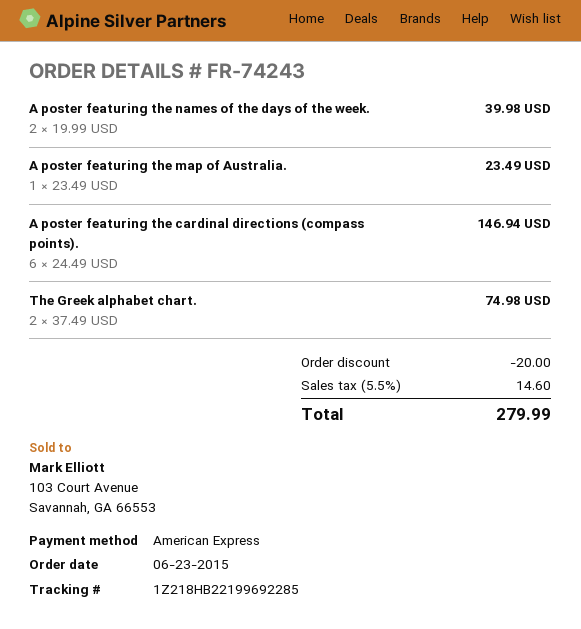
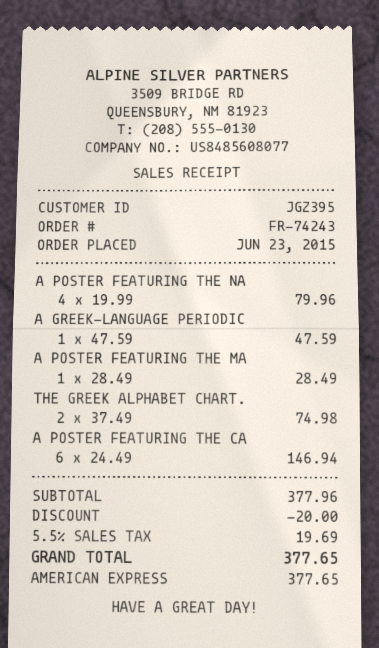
A poster featuring the names of the days of the week.: 2 x 19.99 = 39.98 -> 4 x 19.99 = 79.96
A poster featuring the map of Australia.: 1 x 23.49 = 23.49 -> 1 x 28.49 = 28.49
A GREEK-LANGUAGE PERIODIC: none -> 1 x 47.59 = 47.59
tax: 5.5% = 14.60 -> 5.5% = 19.69
total: 279.99 -> 377.65

